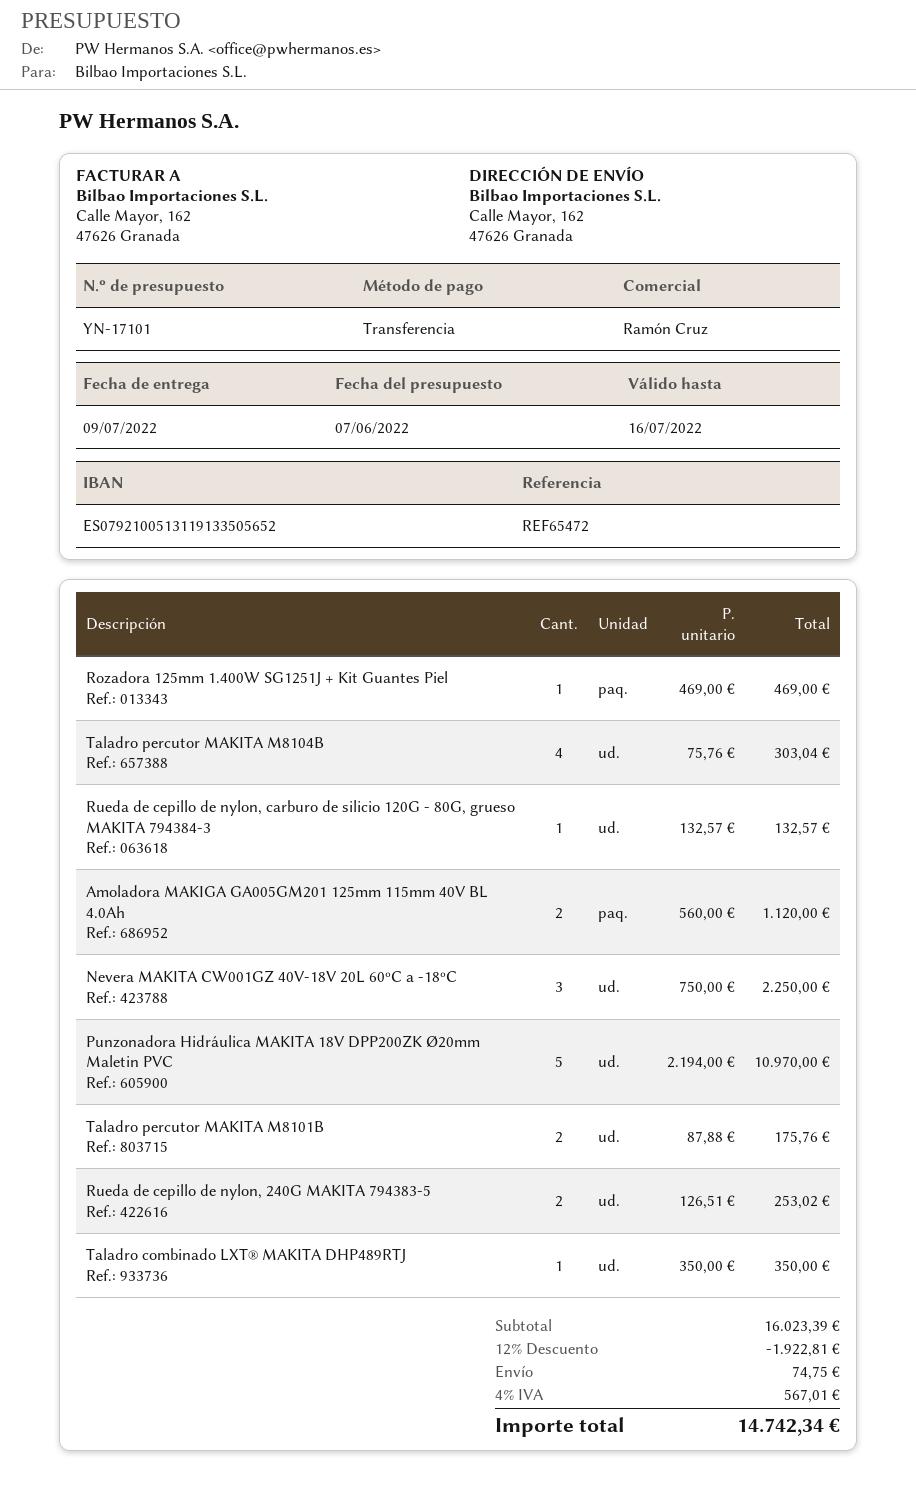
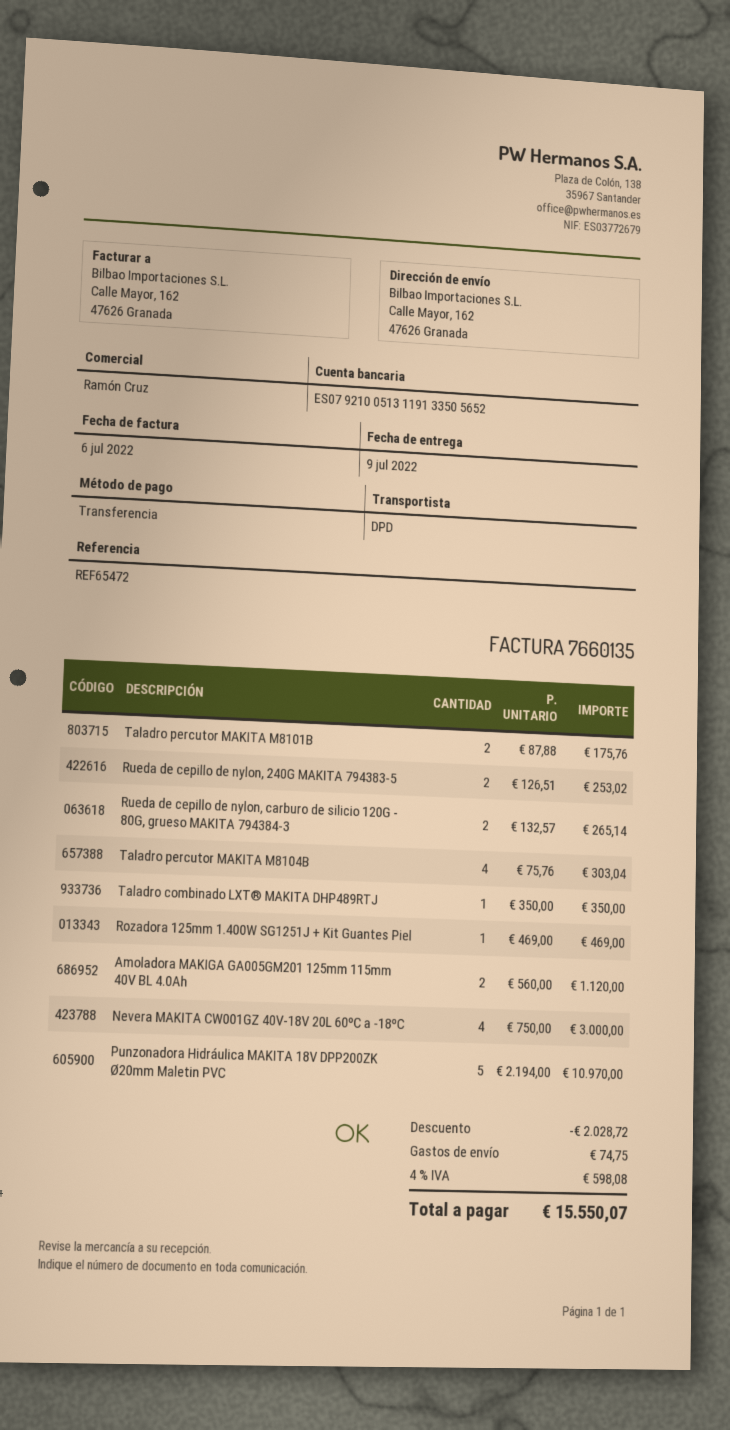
Rueda de cepillo de nylon, carburo de silicio 120G - 80G, grueso MAKITA 794384-3: 1 x 132.57 = 132.57 -> 2 x 132.57 = 265.14
Nevera MAKITA CW001GZ 40V-18V 20L 60ºC a -18ºC: 3 x 750.00 = 2250.00 -> 4 x 750.00 = 3000.00
discount: 1922.81 -> 2028.72
tax: 4% = 567.01 -> 4% = 598.08
total: 14742.34 -> 15550.07

